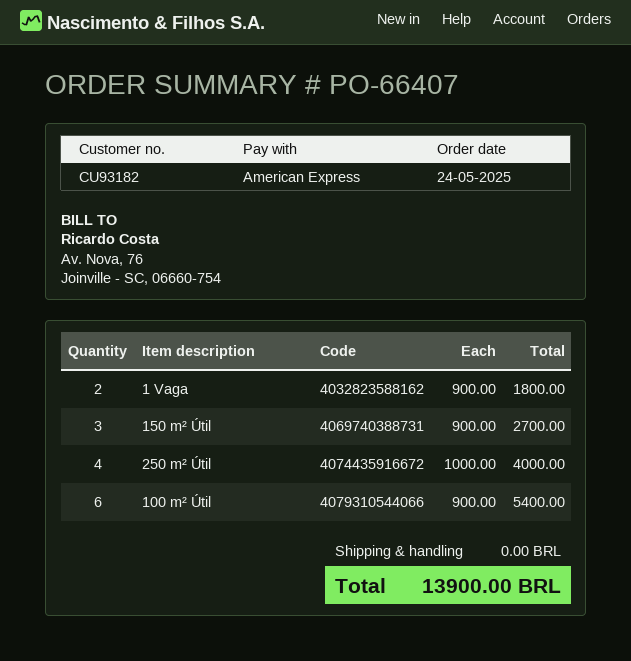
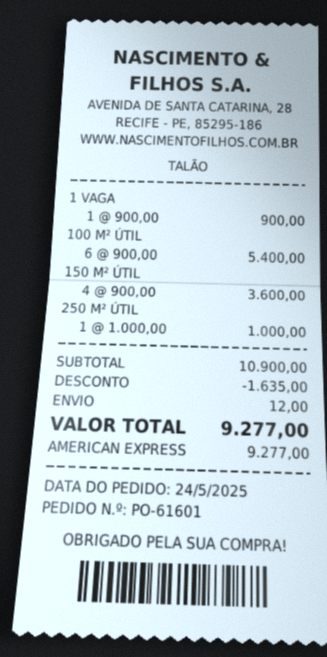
order number: PO-66407 -> PO-61601
1 Vaga: 2 x 900.00 = 1800.00 -> 1 x 900.00 = 900.00
150 m² Útil: 3 x 900.00 = 2700.00 -> 4 x 900.00 = 3600.00
250 m² Útil: 4 x 1000.00 = 4000.00 -> 1 x 1000.00 = 1000.00
discount: none -> 1635.00
shipping: 0.00 -> 12.00
total: 13900.00 -> 9277.00

